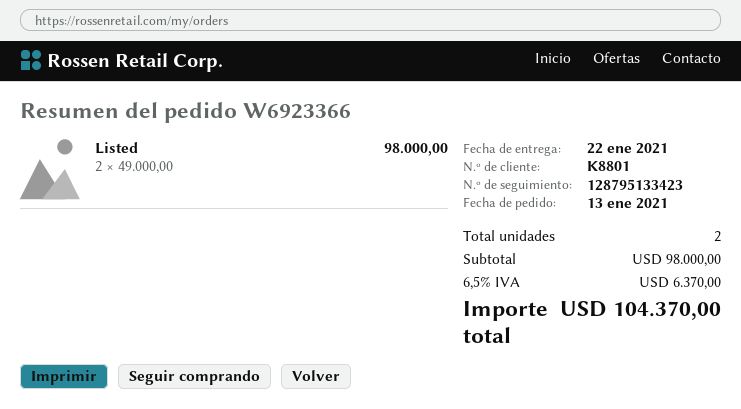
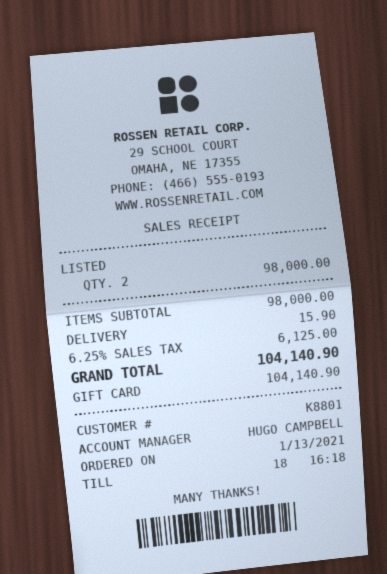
shipping: none -> 15.90
tax: 6.5% = 6370.00 -> 6.25% = 6125.00
total: 104370.00 -> 104140.90

